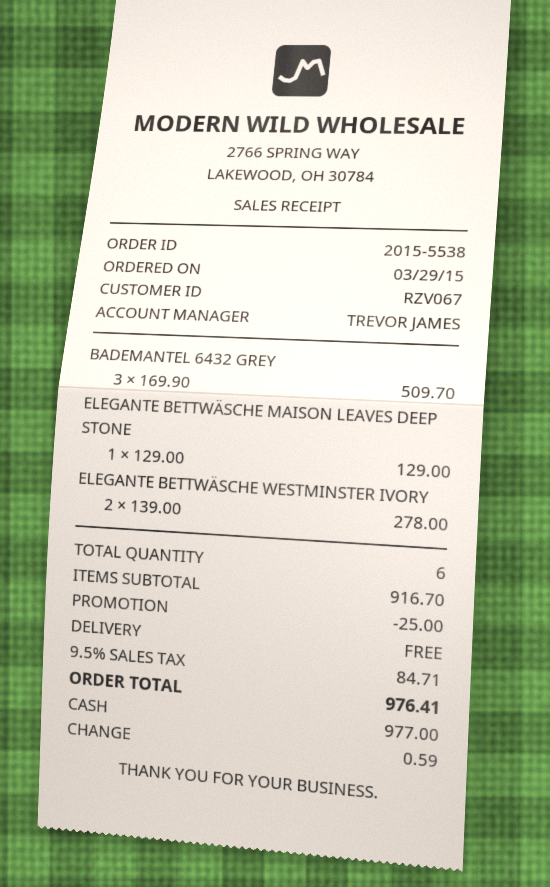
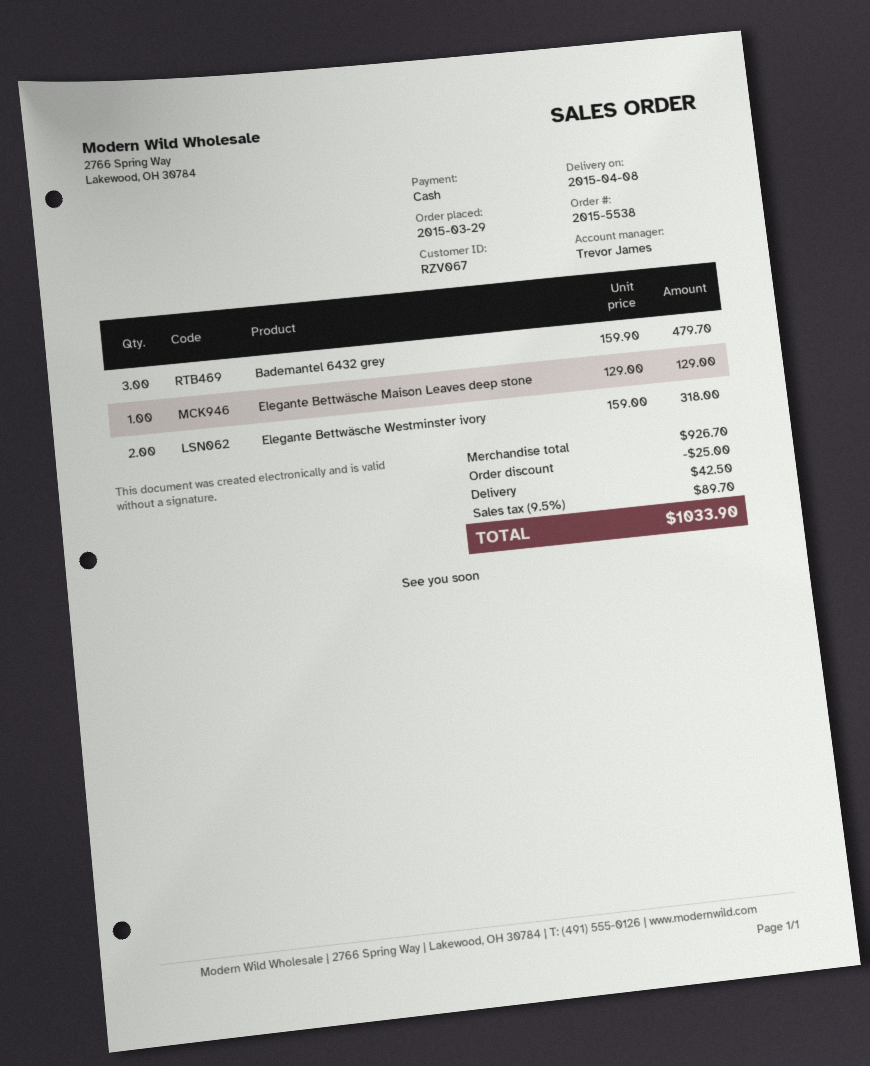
BADEMANTEL 6432 GREY: 3 x 169.90 = 509.70 -> 3 x 159.90 = 479.70
ELEGANTE BETTWÄSCHE WESTMINSTER IVORY: 2 x 139.00 = 278.00 -> 2 x 159.00 = 318.00
subtotal: 916.70 -> 926.70
shipping: 0.00 -> 42.50
tax: 9.5% = 84.71 -> 9.5% = 89.70
total: 976.41 -> 1033.90

